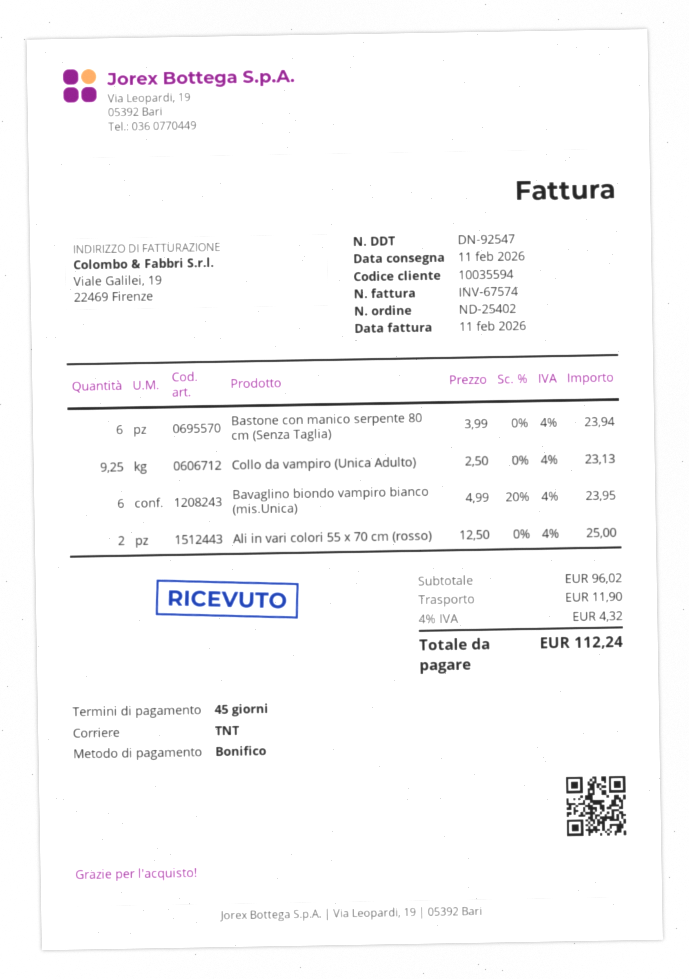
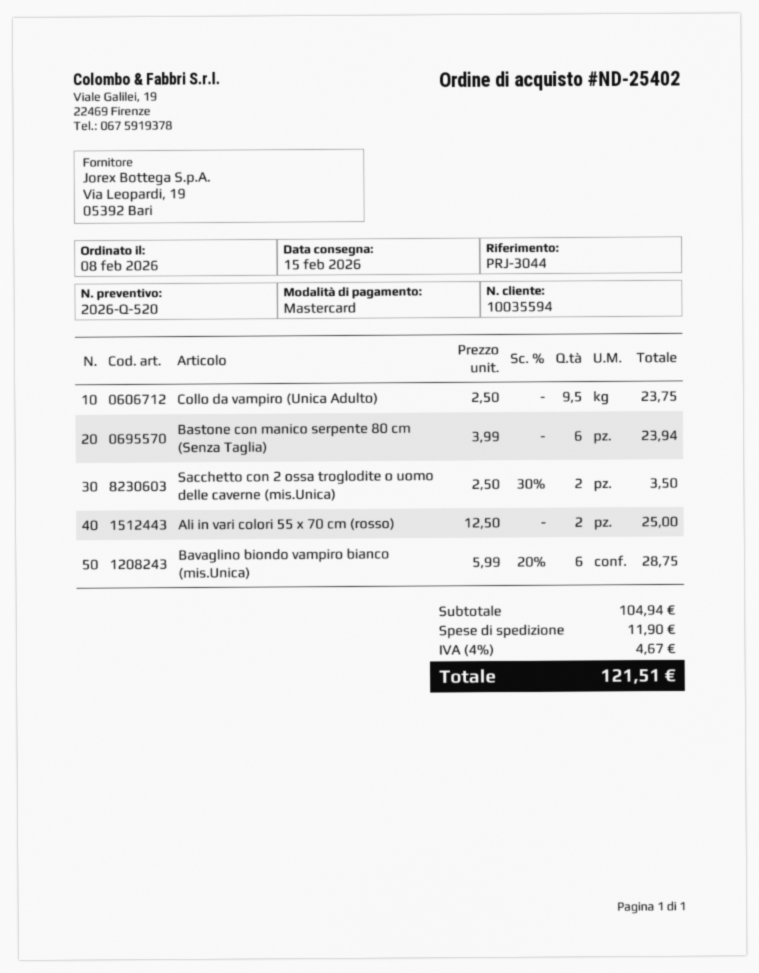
delivery date: 2026-02-11 -> 2026-02-15
payment method: bank transfer -> Mastercard
Collo da vampiro (Unica Adulto): 9.25 x 2.50 = 23.13 -> 9.5 x 2.50 = 23.75
Bavaglino biondo vampiro bianco (mis.Unica): 6 x 4.99 - 20% = 23.95 -> 6 x 5.99 - 20% = 28.75
Sacchetto con 2 ossa troglodite o uomo delle caverne (mis.Unica): none -> 2 x 2.50 - 30% = 3.50
subtotal: 96.02 -> 104.94
tax: 4% = 4.32 -> 4% = 4.67
total: 112.24 -> 121.51

